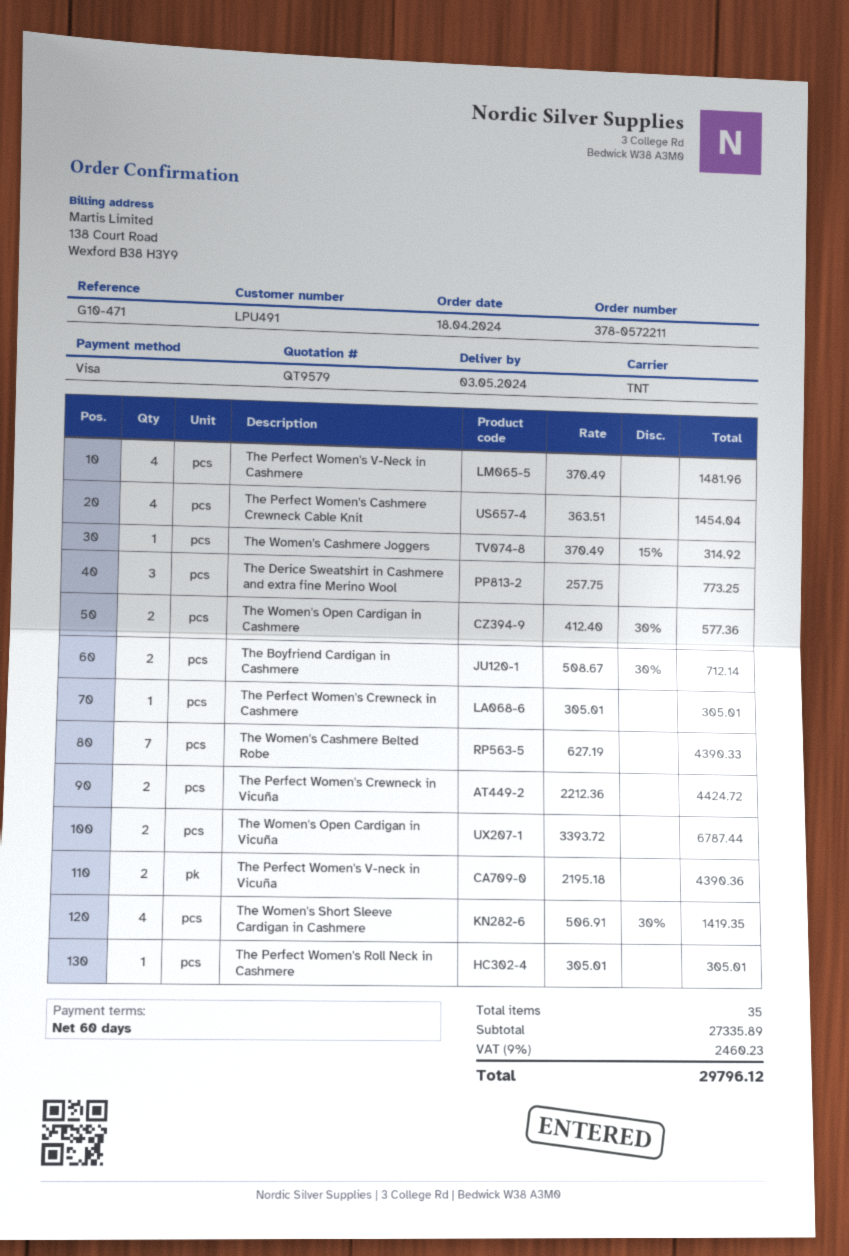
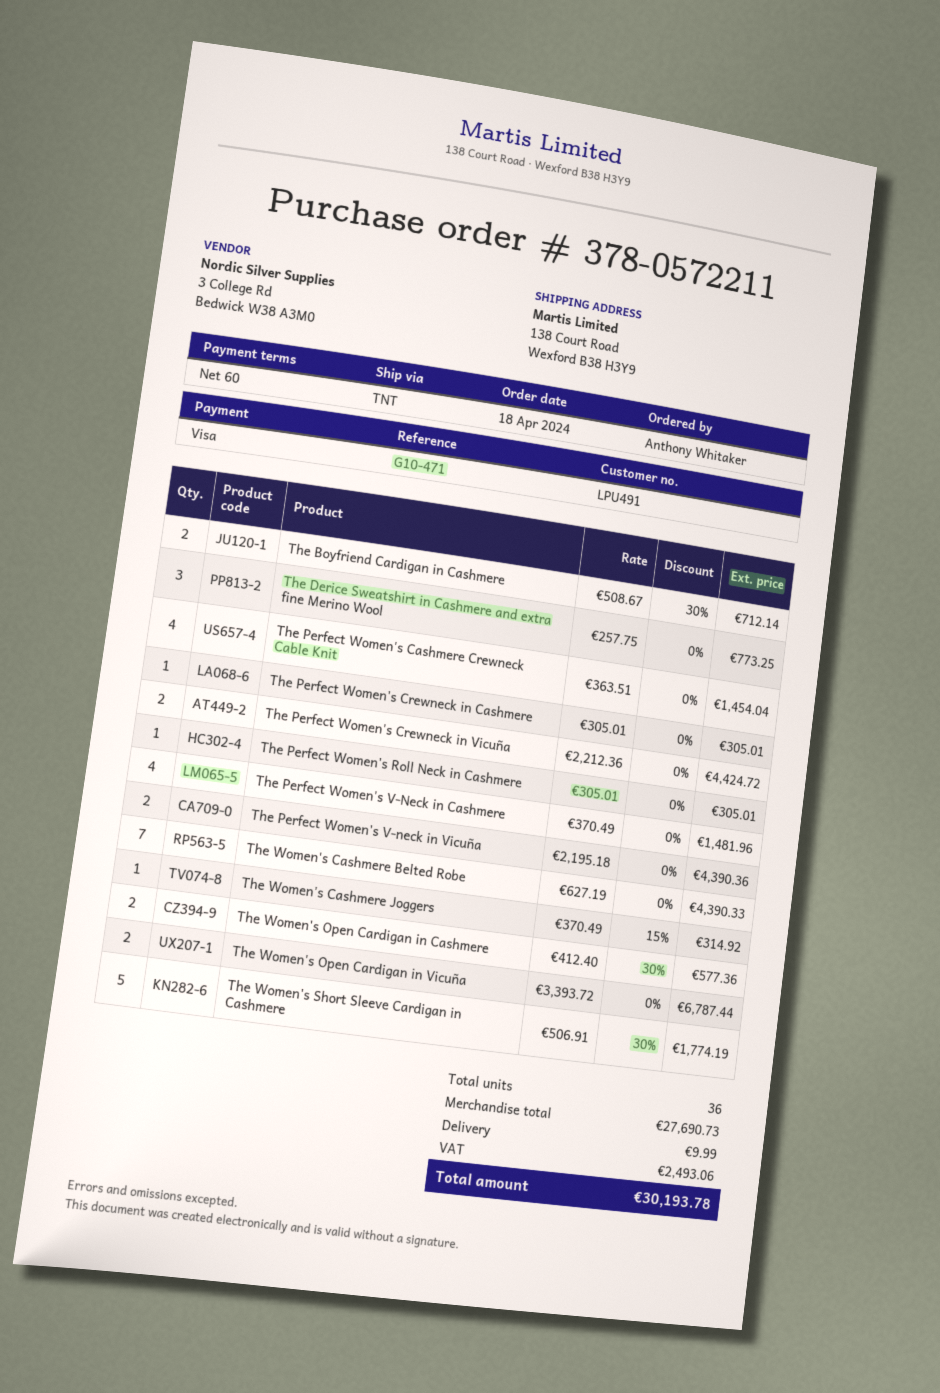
The Women's Short Sleeve Cardigan in Cashmere: 4 x 506.91 - 30% = 1419.35 -> 5 x 506.91 - 30% = 1774.19
total quantity: 35 -> 36
subtotal: 27335.89 -> 27690.73
shipping: none -> 9.99
tax: 2460.23 -> 2493.06
total: 29796.12 -> 30193.78

